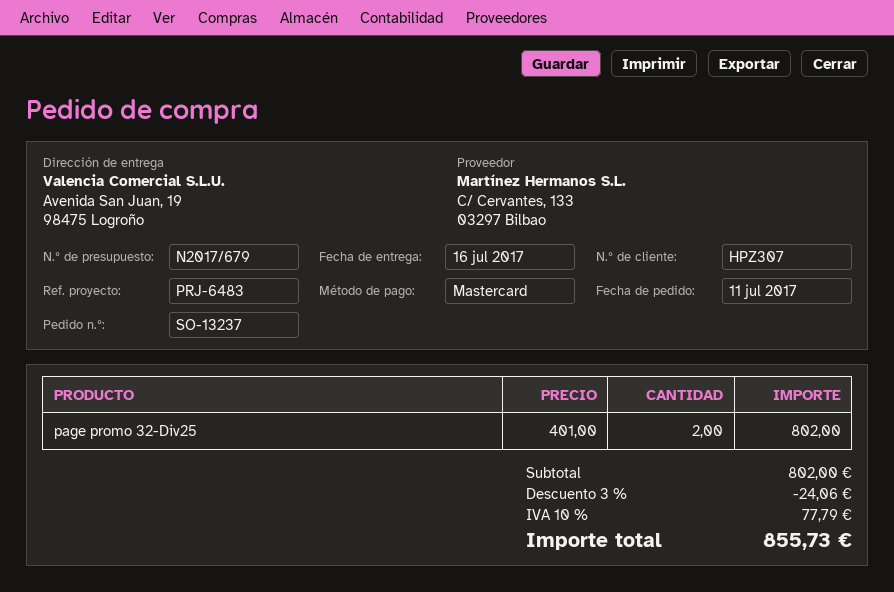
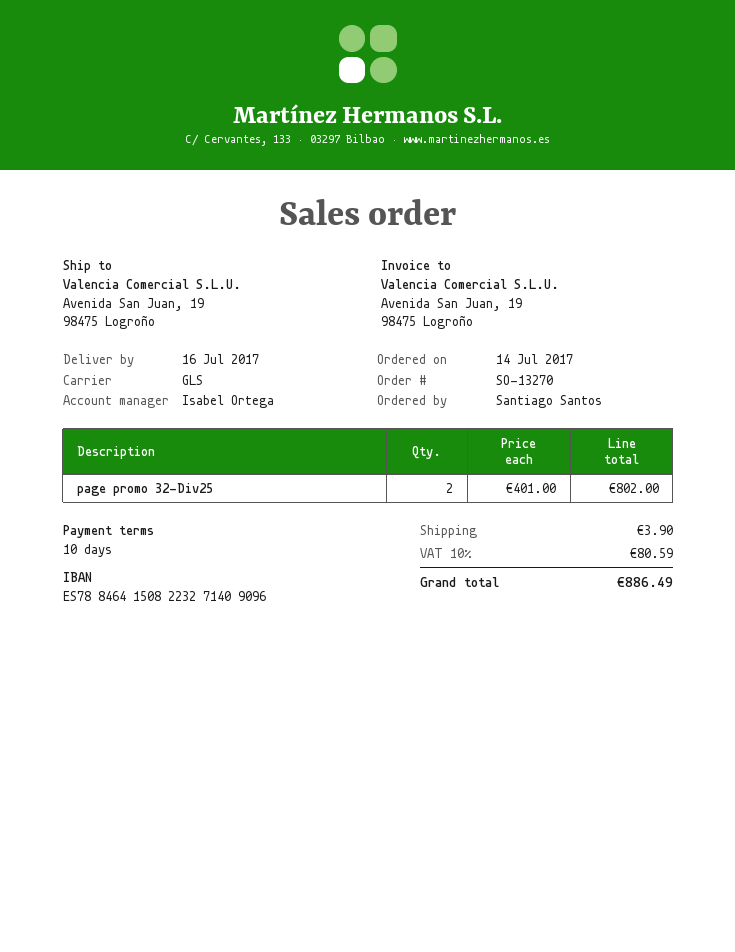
order number: SO-13237 -> SO-13270
order date: 2017-07-11 -> 2017-07-14
discount: 3% = 24.06 -> none
shipping: none -> 3.90
tax: 10% = 77.79 -> 10% = 80.59
total: 855.73 -> 886.49

